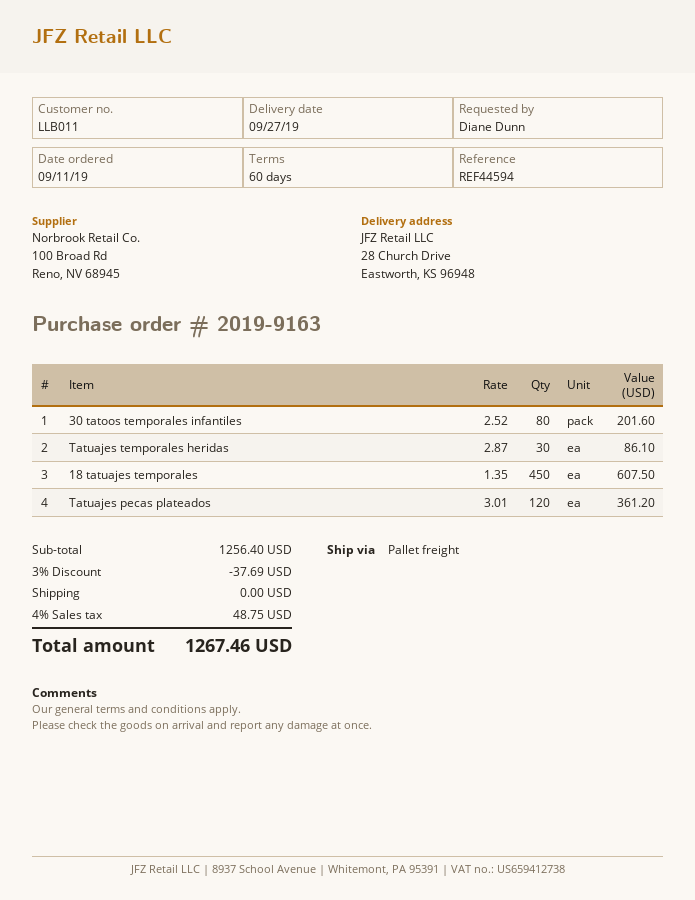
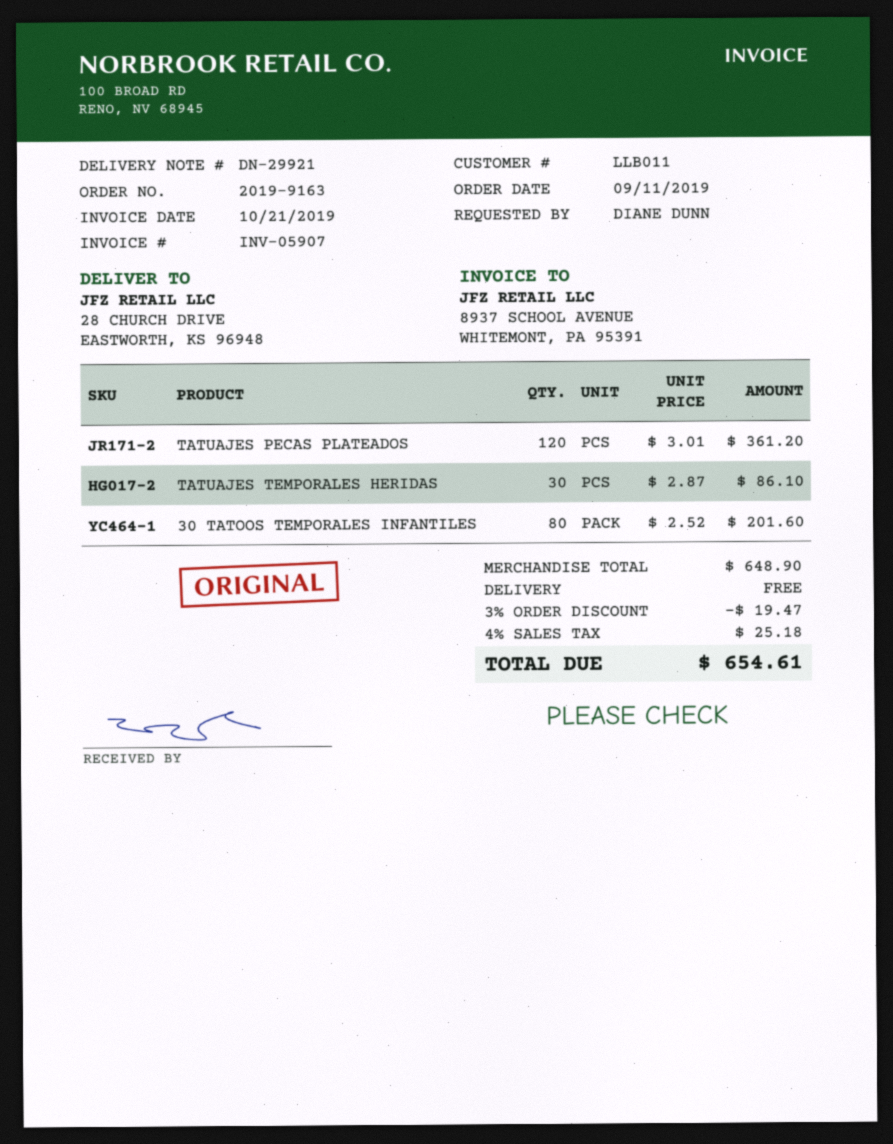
18 tatuajes temporales: 450 x 1.35 = 607.50 -> none
subtotal: 1256.40 -> 648.90
discount: 3% = 37.69 -> 3% = 19.47
tax: 4% = 48.75 -> 4% = 25.18
total: 1267.46 -> 654.61

